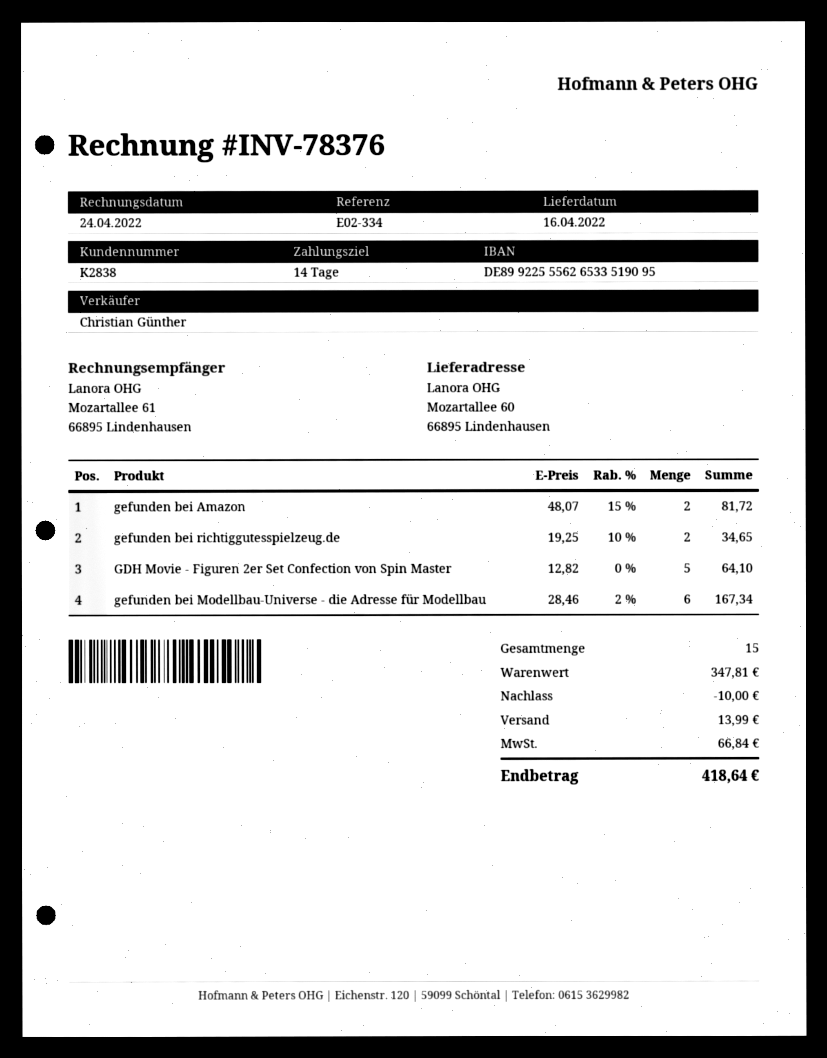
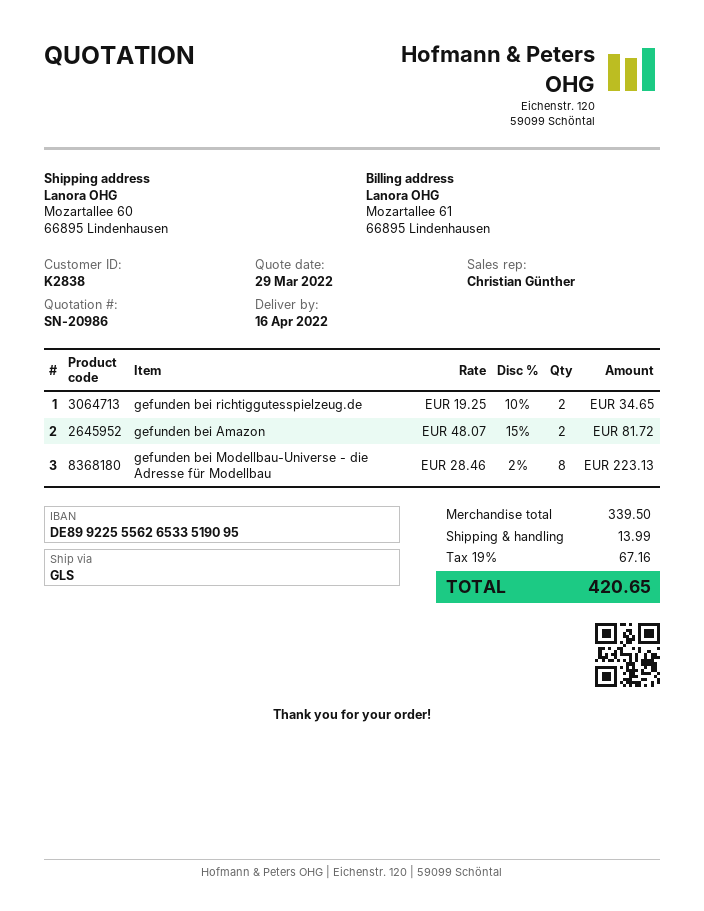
GDH Movie - Figuren 2er Set Confection von Spin Master: 5 x 12.82 = 64.10 -> none
gefunden bei Modellbau-Universe - die Adresse für Modellbau: 6 x 28.46 - 2% = 167.34 -> 8 x 28.46 - 2% = 223.13
subtotal: 347.81 -> 339.50
discount: 10.00 -> none
tax: 66.84 -> 67.16
total: 418.64 -> 420.65

